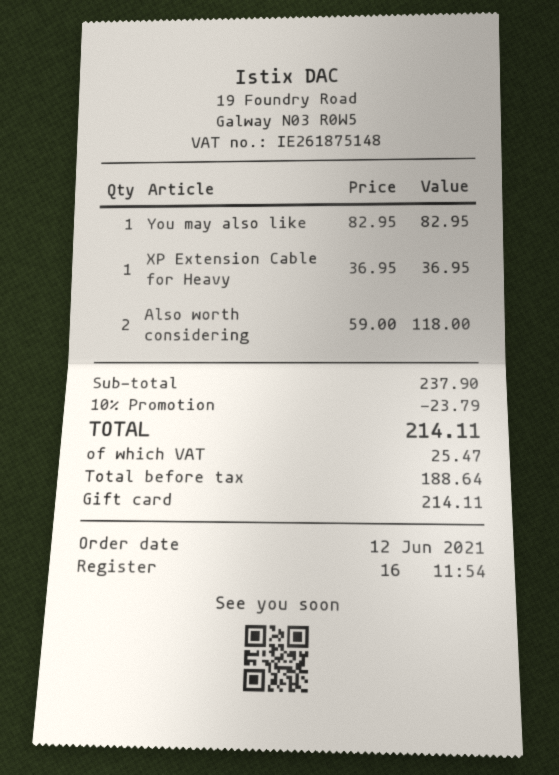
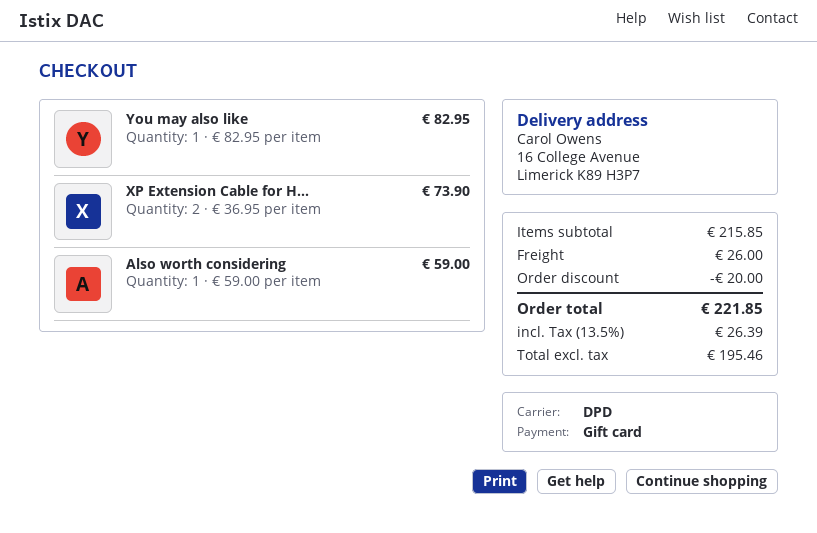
XP Extension Cable for Heavy: 1 x 36.95 = 36.95 -> 2 x 36.95 = 73.90
Also worth considering: 2 x 59.00 = 118.00 -> 1 x 59.00 = 59.00
subtotal: 237.90 -> 215.85
discount: 23.79 -> 20.00
shipping: none -> 26.00
net: 188.64 -> 195.46
tax: 25.47 -> 26.39
total: 214.11 -> 221.85

